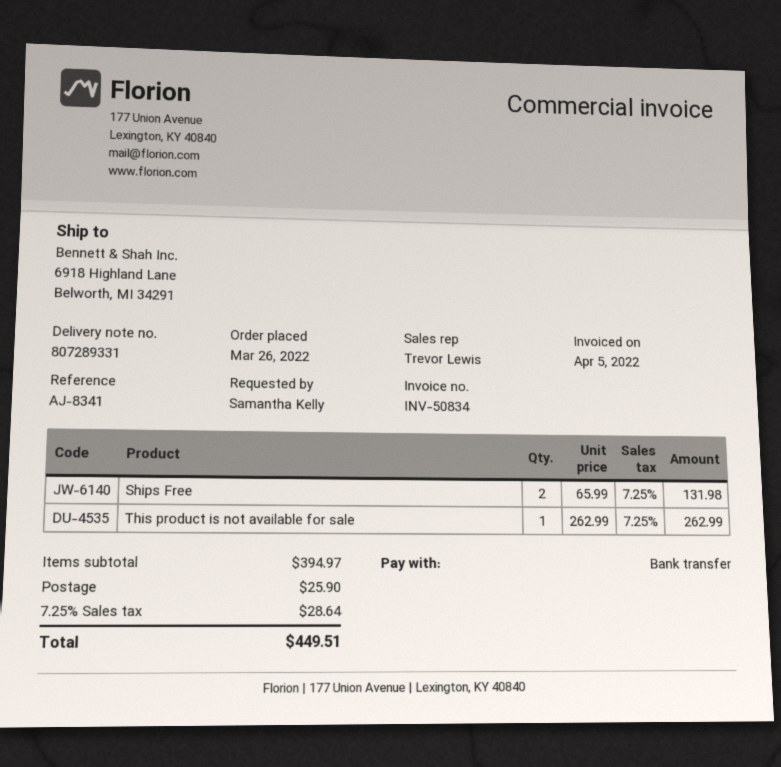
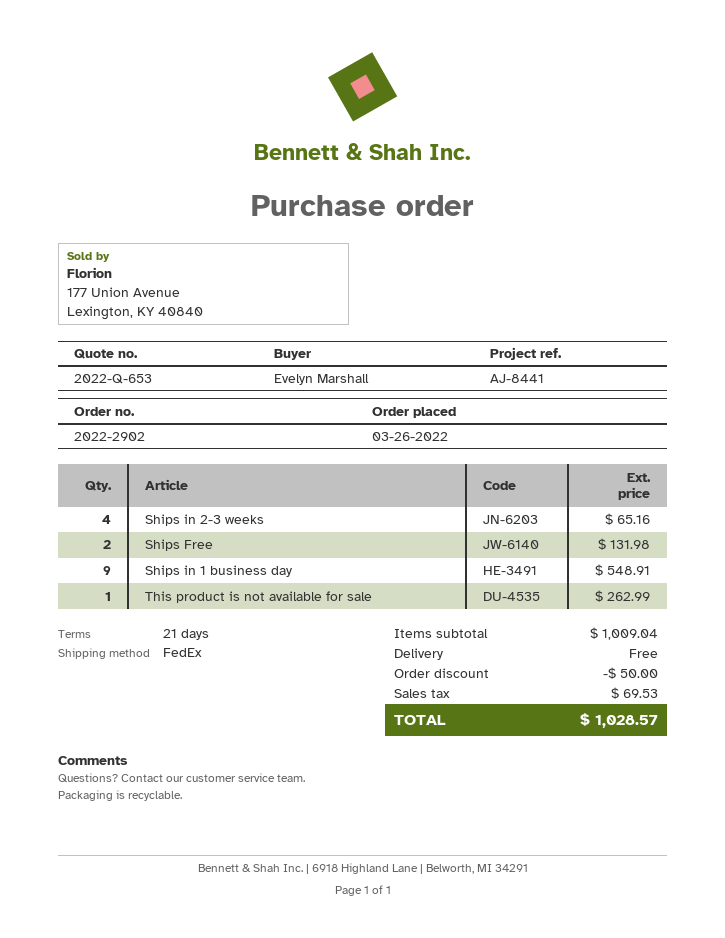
reference: AJ-8341 -> AJ-8441
ordered by: Samantha Kelly -> Evelyn Marshall
Ships in 2-3 weeks: none -> 4 for 65.16
Ships in 1 business day: none -> 9 for 548.91
subtotal: 394.97 -> 1009.04
discount: none -> 50.00
shipping: 25.90 -> 0.00
tax: 28.64 -> 69.53
total: 449.51 -> 1028.57

